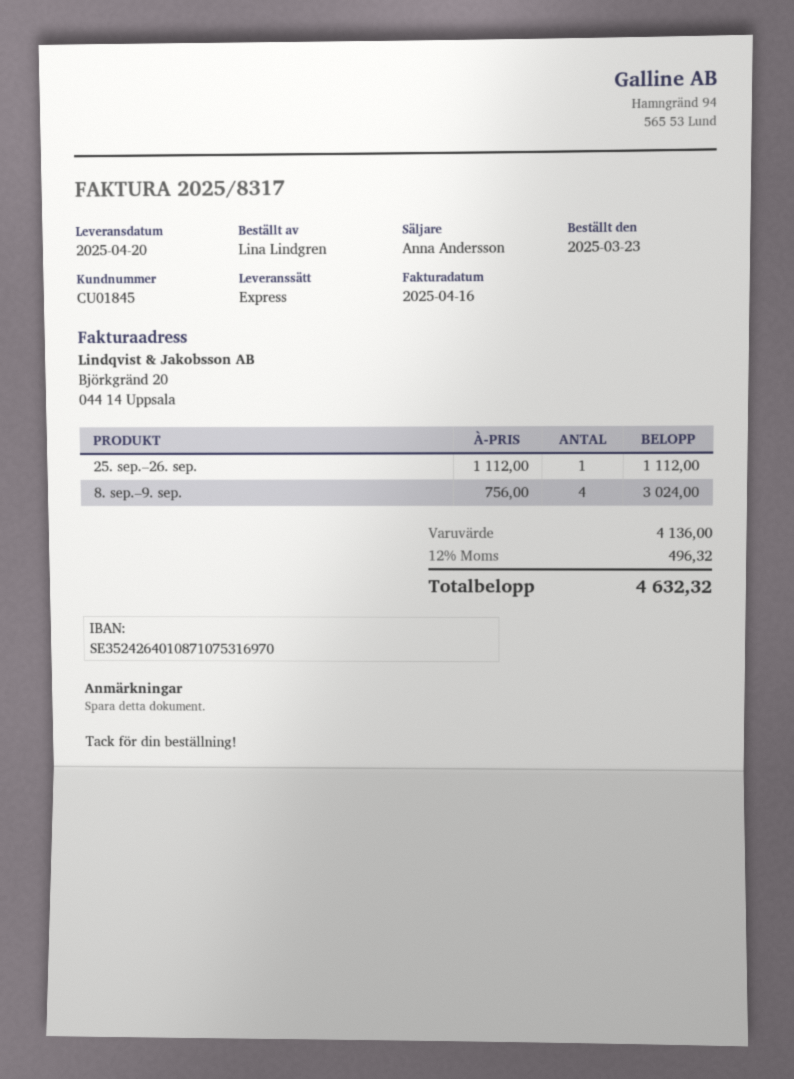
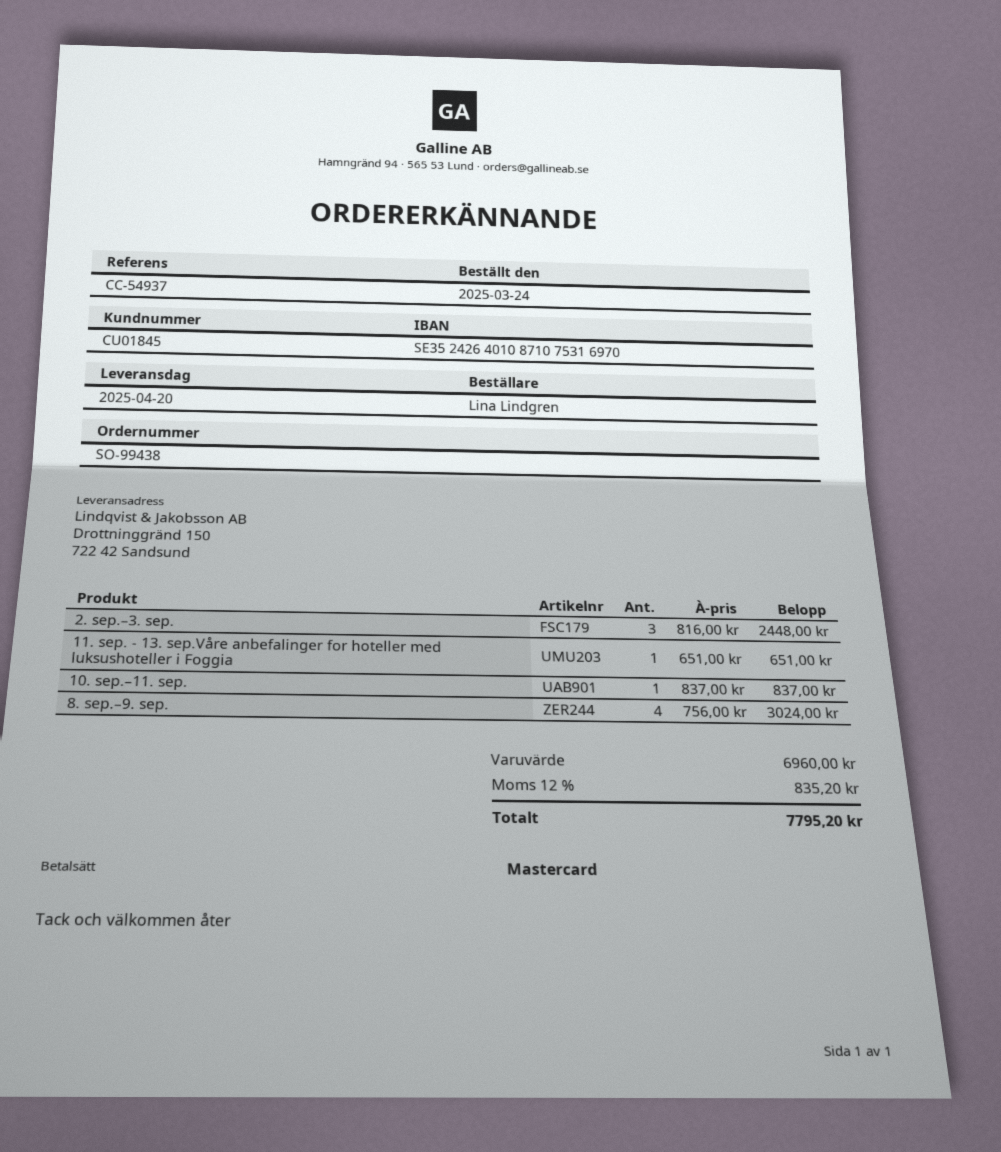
order date: 2025-03-23 -> 2025-03-24
25. sep.–26. sep.: 1 x 1112.00 = 1112.00 -> none
2. sep.–3. sep.: none -> 3 x 816.00 = 2448.00
11. sep. - 13. sep.Våre anbefalinger for hoteller med luksushoteller i Foggia: none -> 1 x 651.00 = 651.00
10. sep.–11. sep.: none -> 1 x 837.00 = 837.00
subtotal: 4136.00 -> 6960.00
tax: 12% = 496.32 -> 12% = 835.20
total: 4632.32 -> 7795.20

